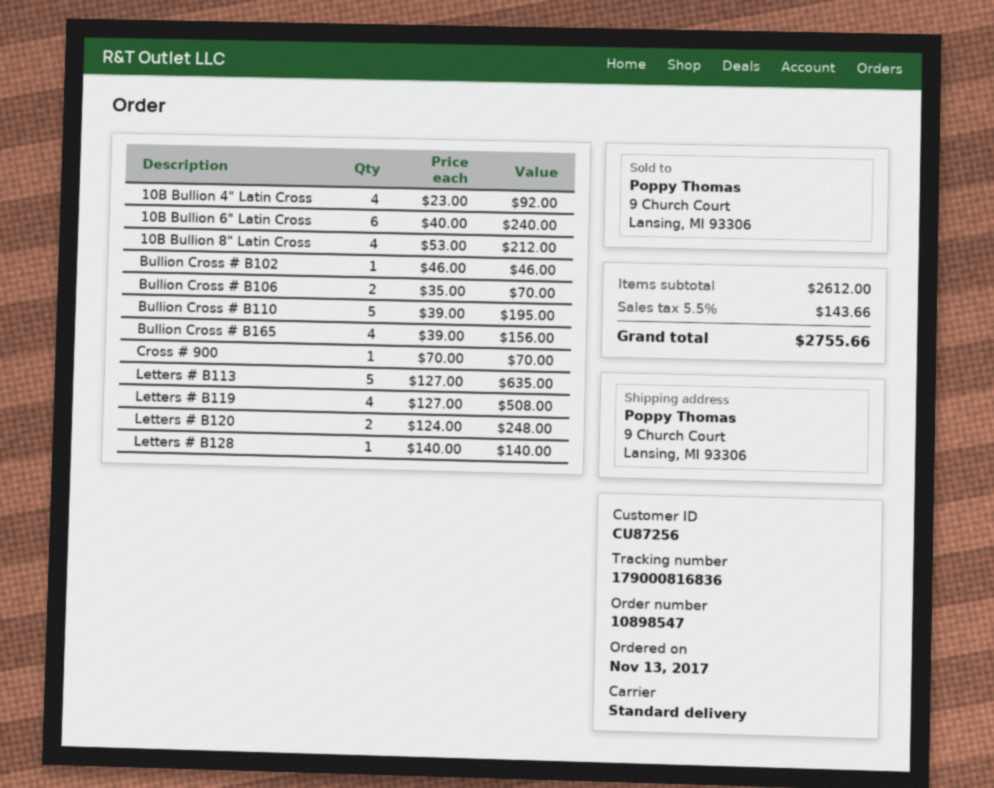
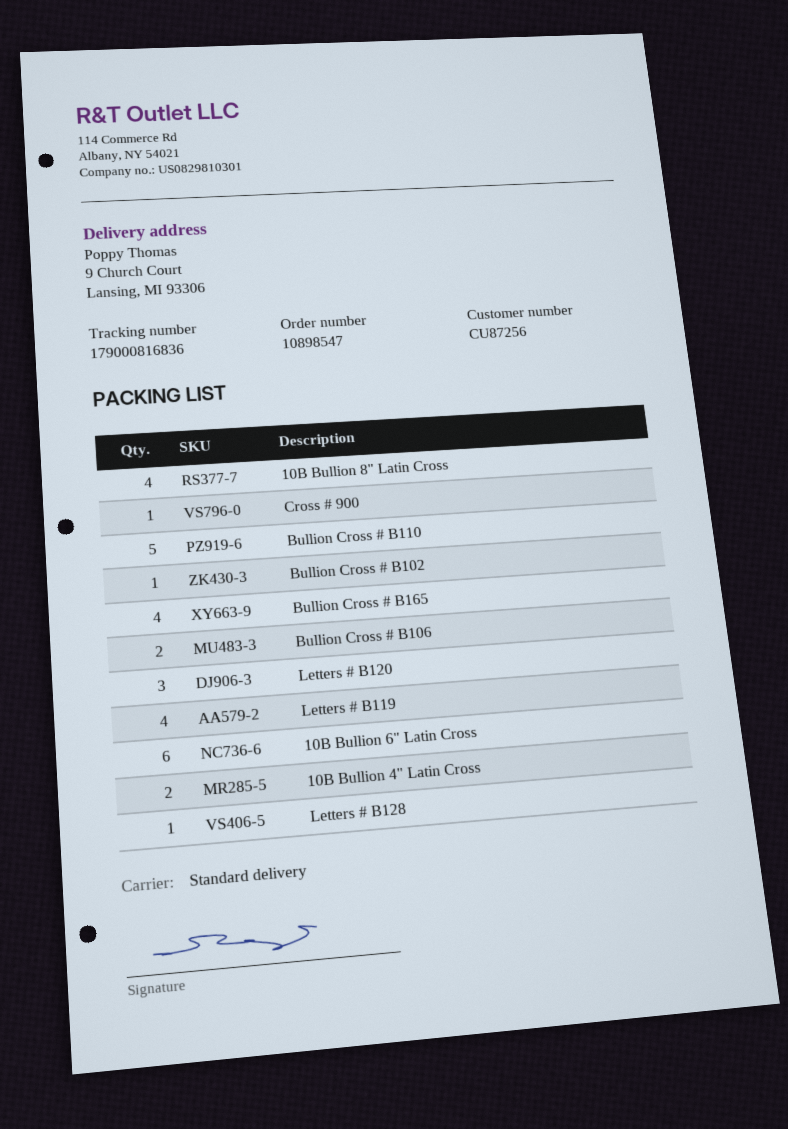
10B Bullion 4" Latin Cross: 4 -> 2
Letters # B113: 5 -> none
Letters # B120: 2 -> 3

